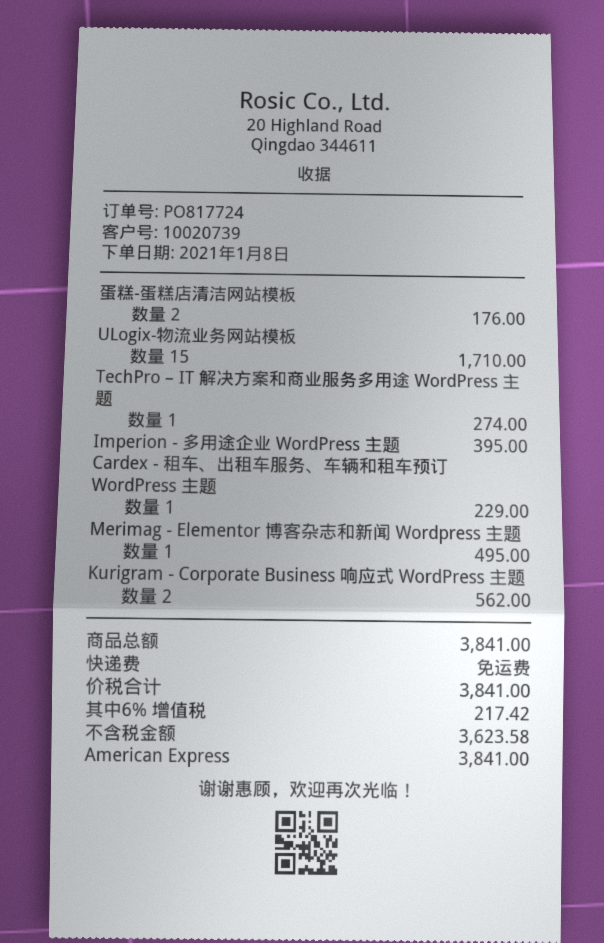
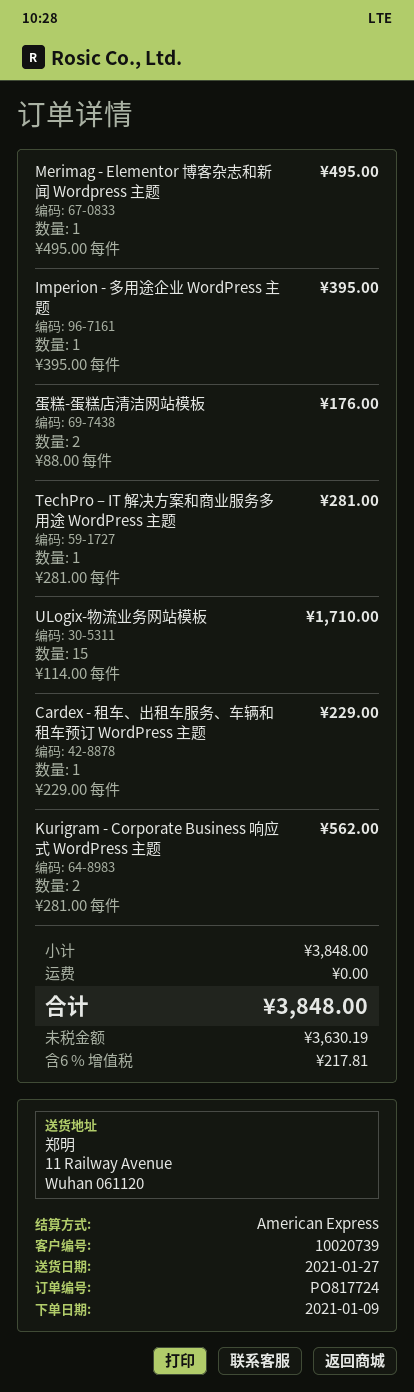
order date: 2021-01-08 -> 2021-01-09
TechPro – IT 解决方案和商业服务多用途 WordPress 主题: 1 for 274.00 -> 1 for 281.00
subtotal: 3841.00 -> 3848.00
net: 3623.58 -> 3630.19
tax: 6% = 217.42 -> 6% = 217.81
total: 3841.00 -> 3848.00

